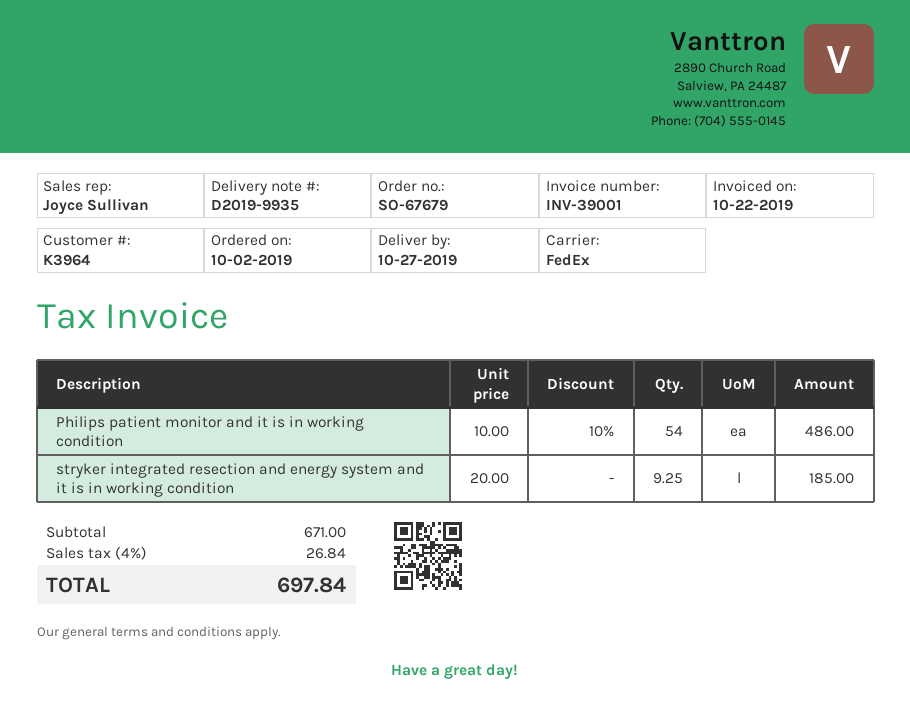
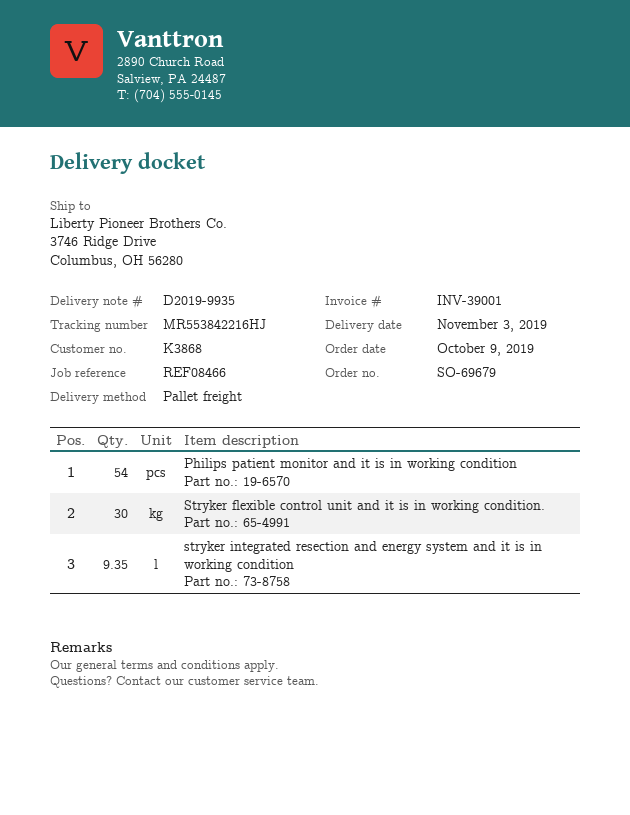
order number: SO-67679 -> SO-69679
order date: 2019-10-02 -> 2019-10-09
delivery date: 2019-10-27 -> 2019-11-03
customer number: K3964 -> K3868
shipping method: FedEx -> pallet freight
stryker integrated resection and energy system and it is in working condition: 9.25 -> 9.35
Stryker flexible control unit and it is in working condition.: none -> 30

